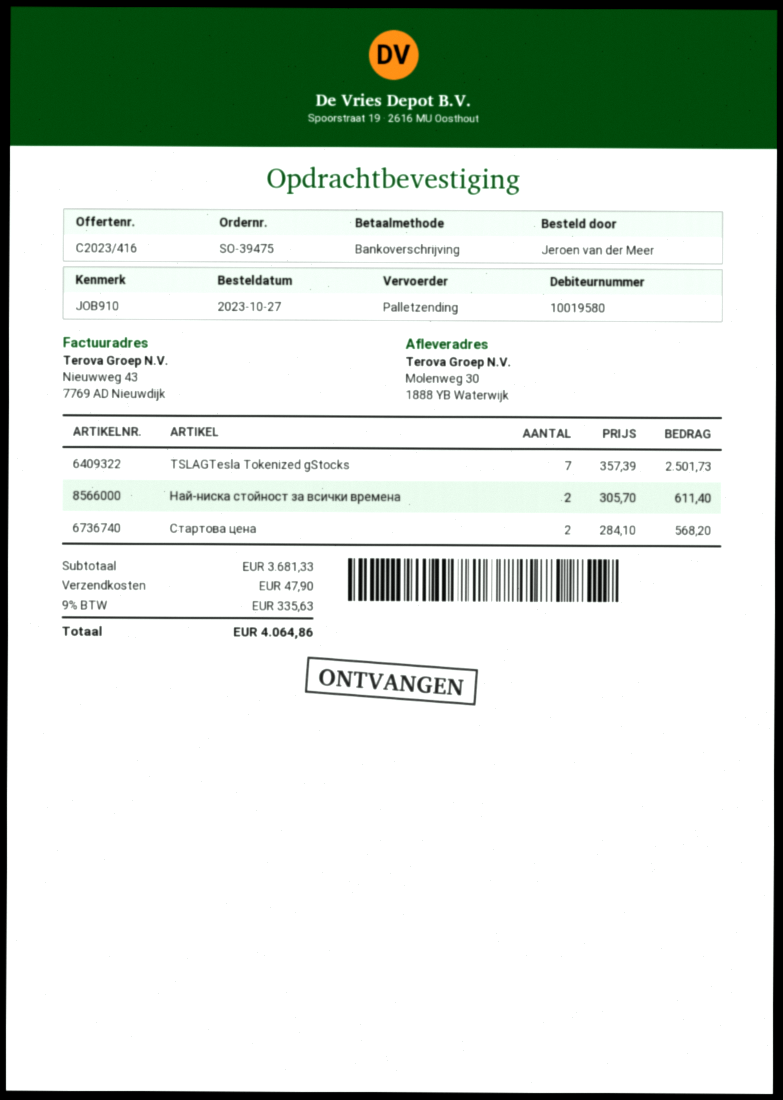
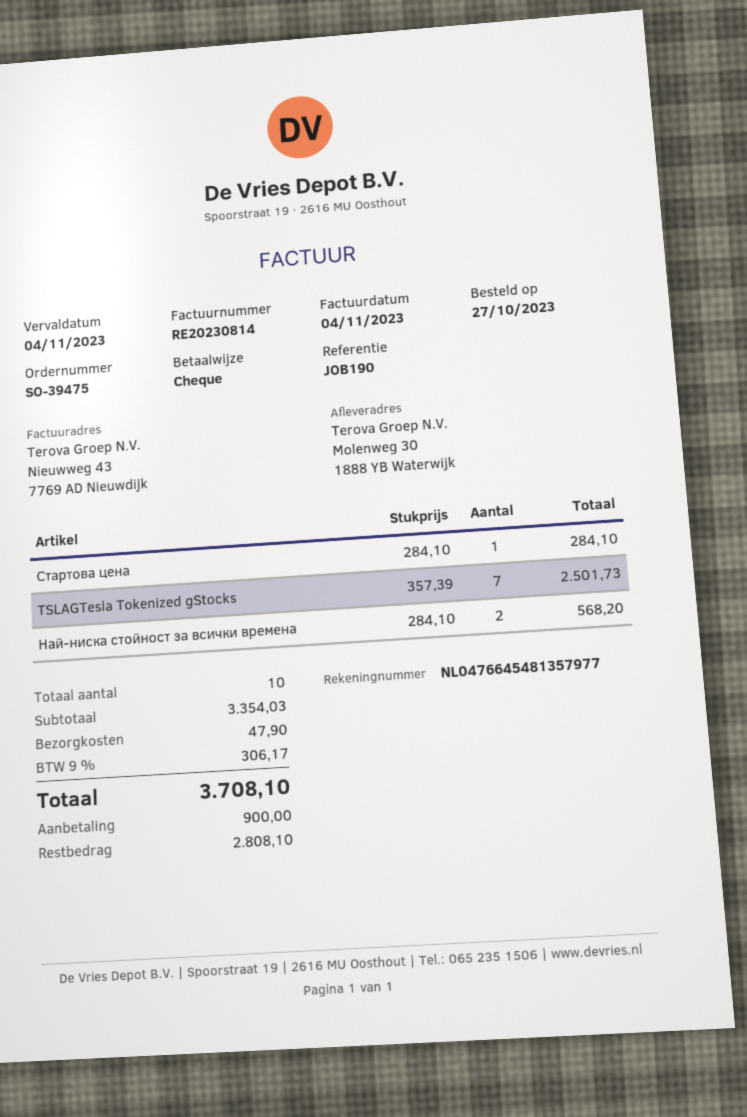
reference: JOB910 -> JOB190
payment method: bank transfer -> cheque
Най-ниска стойност за всички времена: 2 x 305.70 = 611.40 -> 2 x 284.10 = 568.20
Стартова цена: 2 x 284.10 = 568.20 -> 1 x 284.10 = 284.10
subtotal: 3681.33 -> 3354.03
tax: 9% = 335.63 -> 9% = 306.17
total: 4064.86 -> 3708.10

